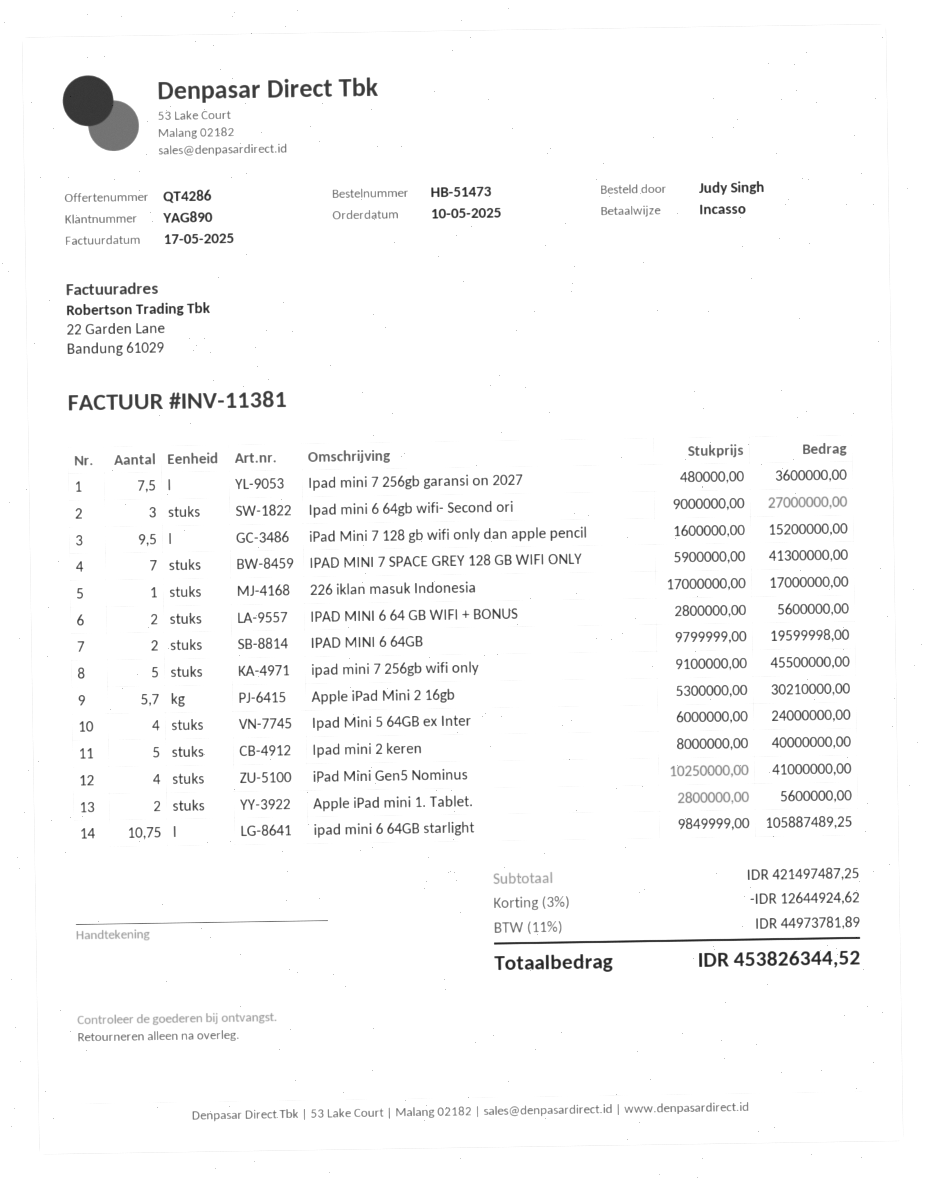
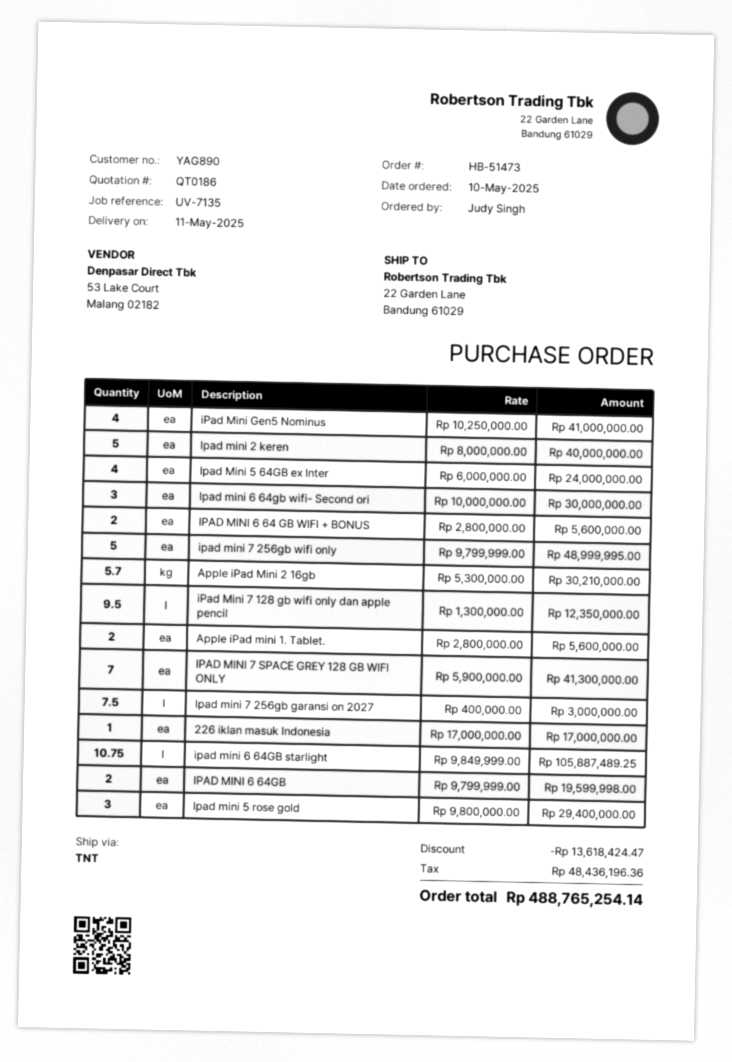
quote number: QT4286 -> QT0186
Ipad mini 7 256gb garansi on 2027: 7.5 x 480000.00 = 3600000.00 -> 7.5 x 400000.00 = 3000000.00
Ipad mini 6 64gb wifi- Second ori: 3 x 9000000.00 = 27000000.00 -> 3 x 10000000.00 = 30000000.00
iPad Mini 7 128 gb wifi only dan apple pencil: 9.5 x 1600000.00 = 15200000.00 -> 9.5 x 1300000.00 = 12350000.00
ipad mini 7 256gb wifi only: 5 x 9100000.00 = 45500000.00 -> 5 x 9799999.00 = 48999995.00
Ipad mini 5 rose gold: none -> 3 x 9800000.00 = 29400000.00
discount: 12644924.62 -> 13618424.47
tax: 44973781.89 -> 48436196.36
total: 453826344.52 -> 488765254.14

